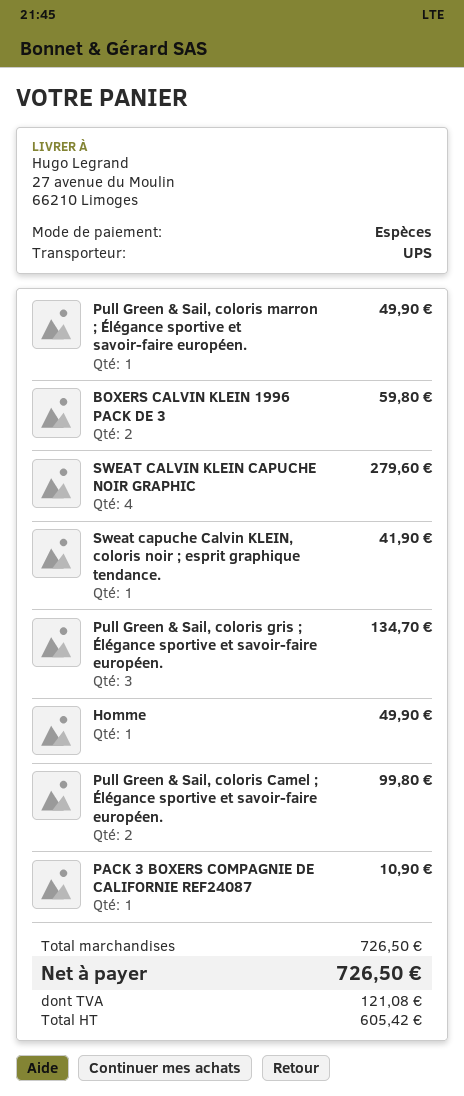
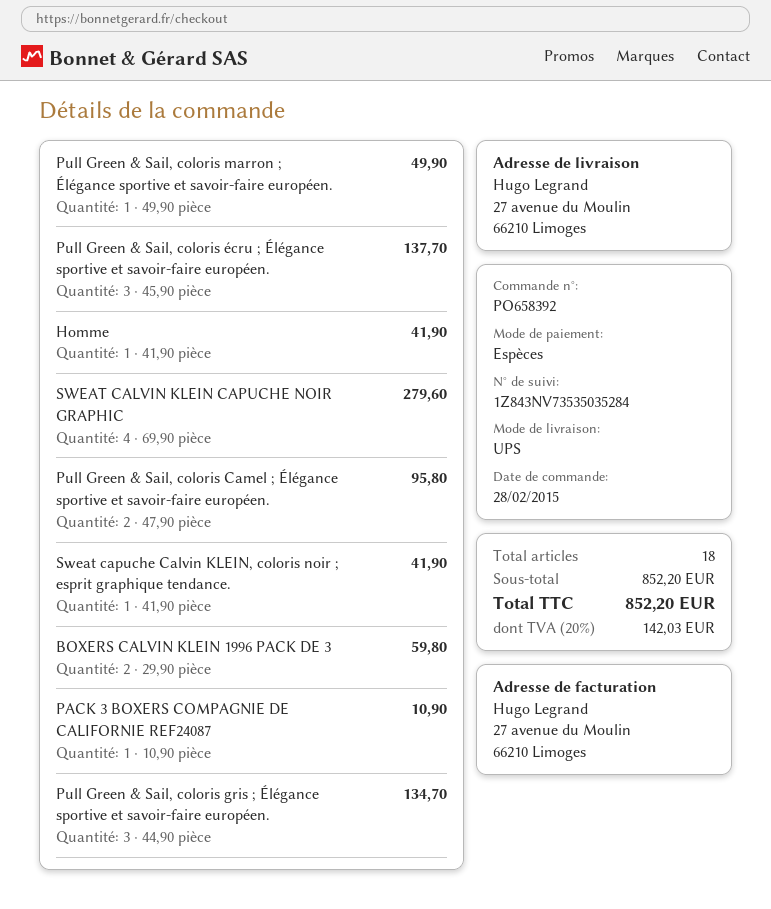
Homme: 1 for 49.90 -> 1 for 41.90
Pull Green & Sail, coloris Camel ; Élégance sportive et savoir-faire européen.: 2 for 99.80 -> 2 for 95.80
Pull Green & Sail, coloris écru ; Élégance sportive et savoir-faire européen.: none -> 3 for 137.70
subtotal: 726.50 -> 852.20
tax: 121.08 -> 142.03
total: 726.50 -> 852.20

